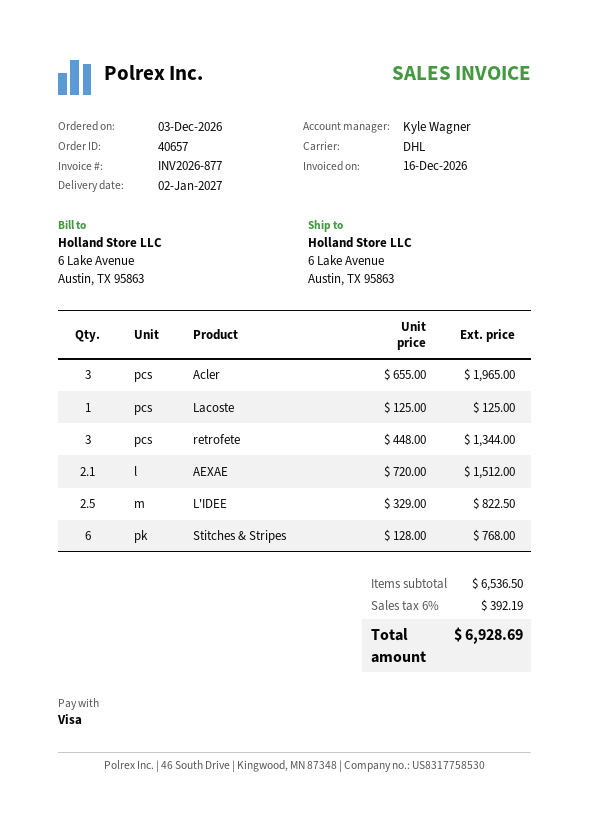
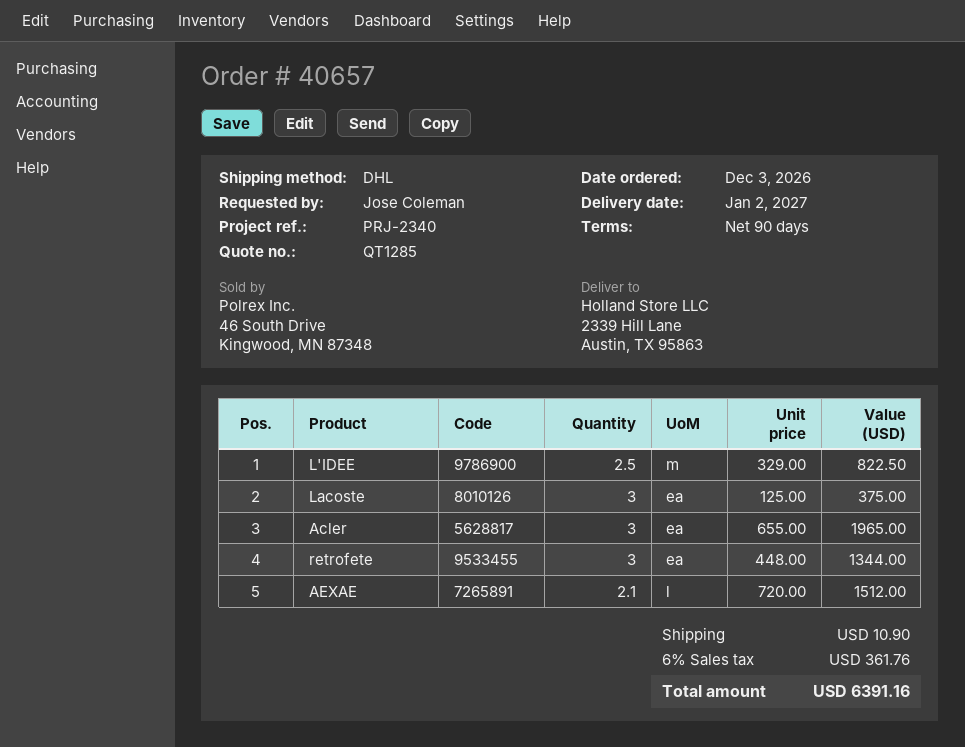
ship to: 6 Lake Avenue, Austin, TX 95863 -> 2339 Hill Lane, Austin, TX 95863
Lacoste: 1 x 125.00 = 125.00 -> 3 x 125.00 = 375.00
Stitches & Stripes: 6 x 128.00 = 768.00 -> none
shipping: none -> 10.90
tax: 6% = 392.19 -> 6% = 361.76
total: 6928.69 -> 6391.16

